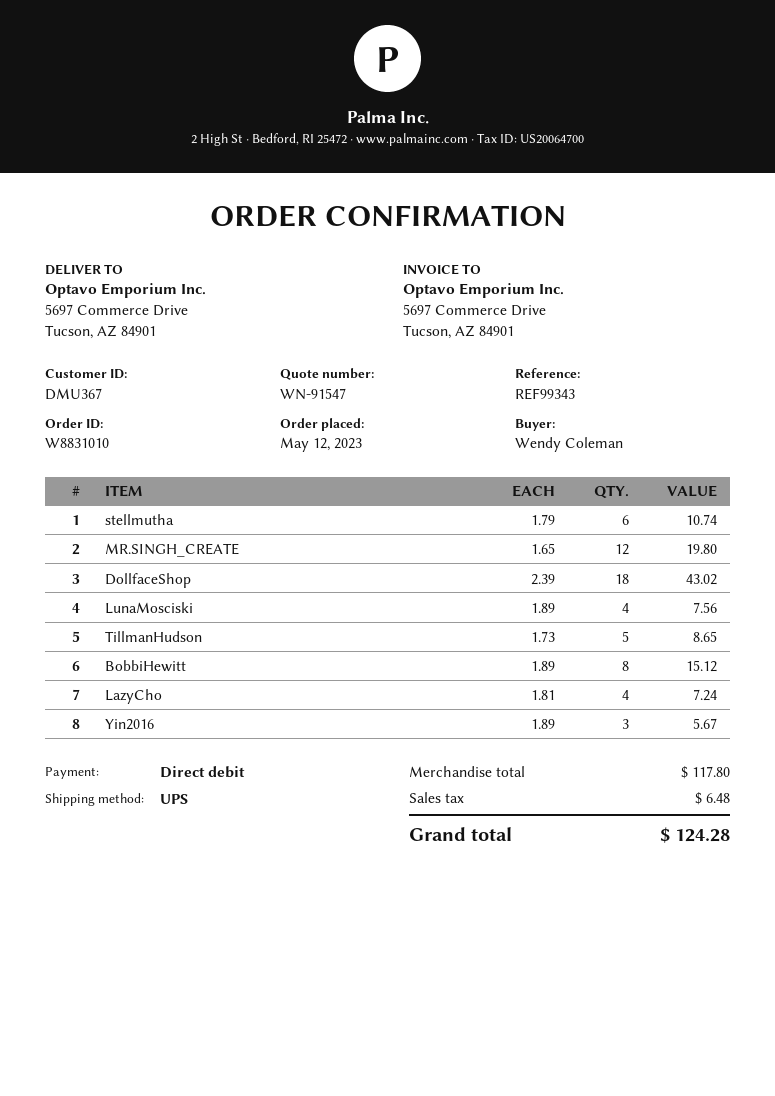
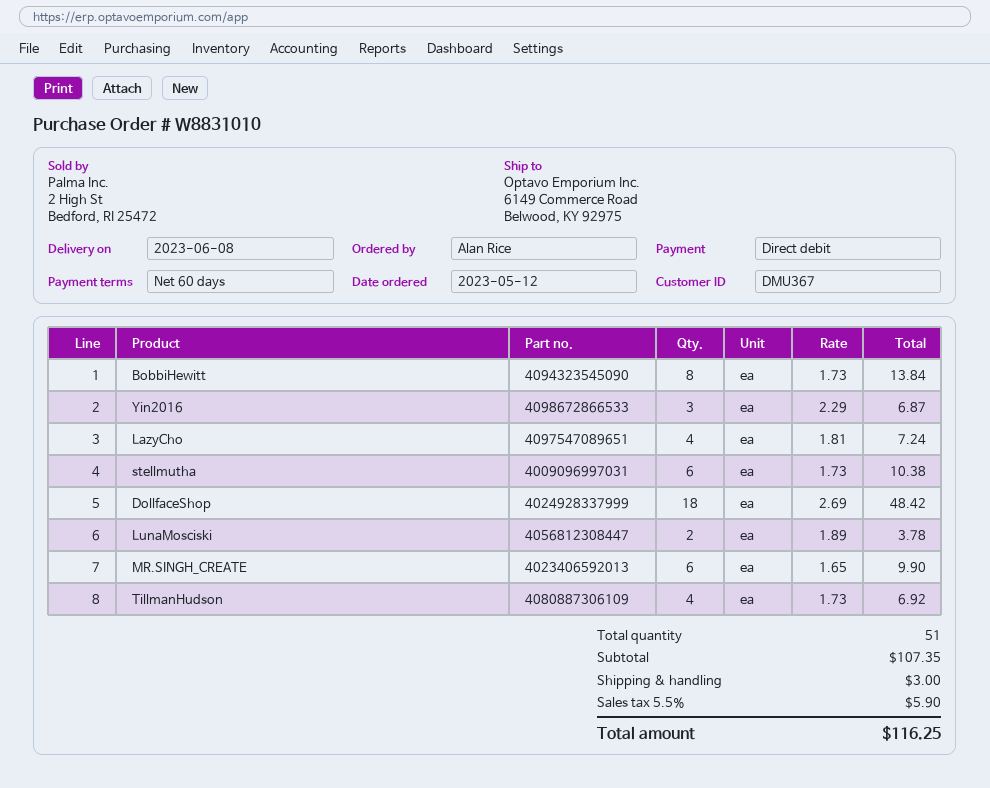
ordered by: Wendy Coleman -> Alan Rice
ship to: 5697 Commerce Drive, Tucson, AZ 84901 -> 6149 Commerce Road, Belwood, KY 92975
stellmutha: 6 x 1.79 = 10.74 -> 6 x 1.73 = 10.38
MR.SINGH_CREATE: 12 x 1.65 = 19.80 -> 6 x 1.65 = 9.90
DollfaceShop: 18 x 2.39 = 43.02 -> 18 x 2.69 = 48.42
LunaMosciski: 4 x 1.89 = 7.56 -> 2 x 1.89 = 3.78
TillmanHudson: 5 x 1.73 = 8.65 -> 4 x 1.73 = 6.92
BobbiHewitt: 8 x 1.89 = 15.12 -> 8 x 1.73 = 13.84
Yin2016: 3 x 1.89 = 5.67 -> 3 x 2.29 = 6.87
subtotal: 117.80 -> 107.35
shipping: none -> 3.00
tax: 6.48 -> 5.90
total: 124.28 -> 116.25

